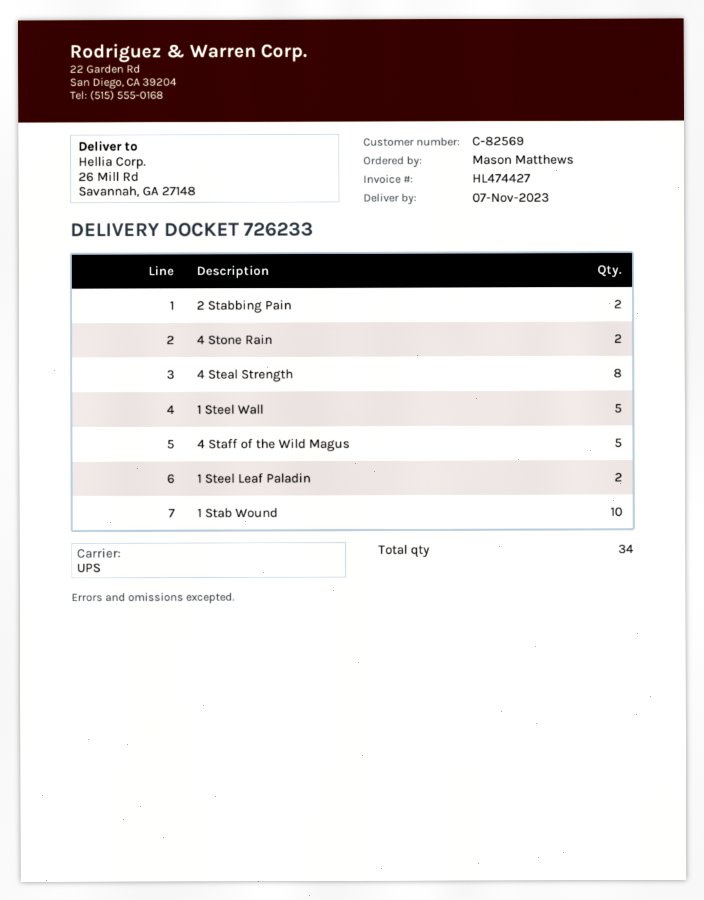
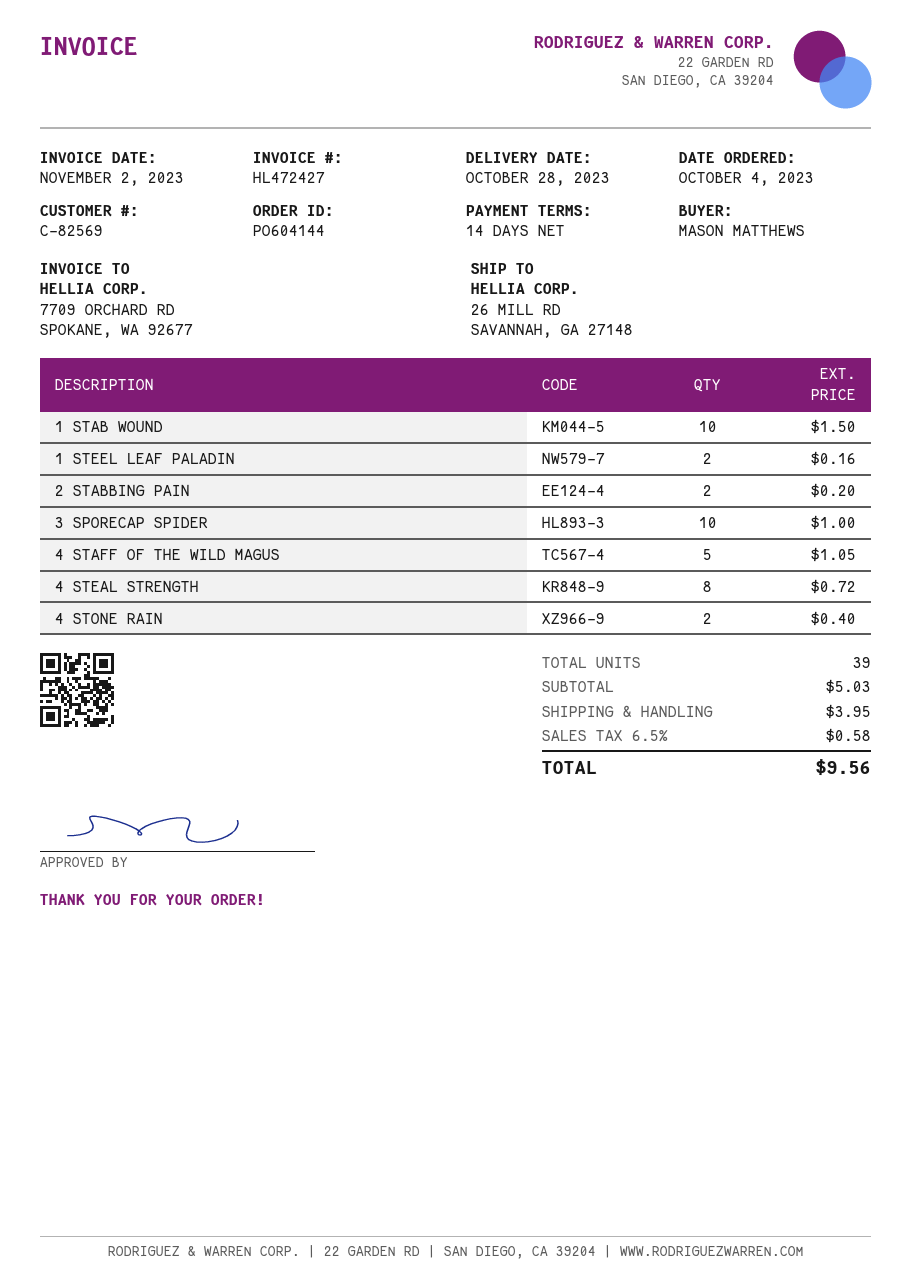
delivery date: 2023-11-07 -> 2023-10-28
invoice number: HL474427 -> HL472427
1 Steel Wall: 5 -> none
3 SPORECAP SPIDER: none -> 10
total quantity: 34 -> 39

